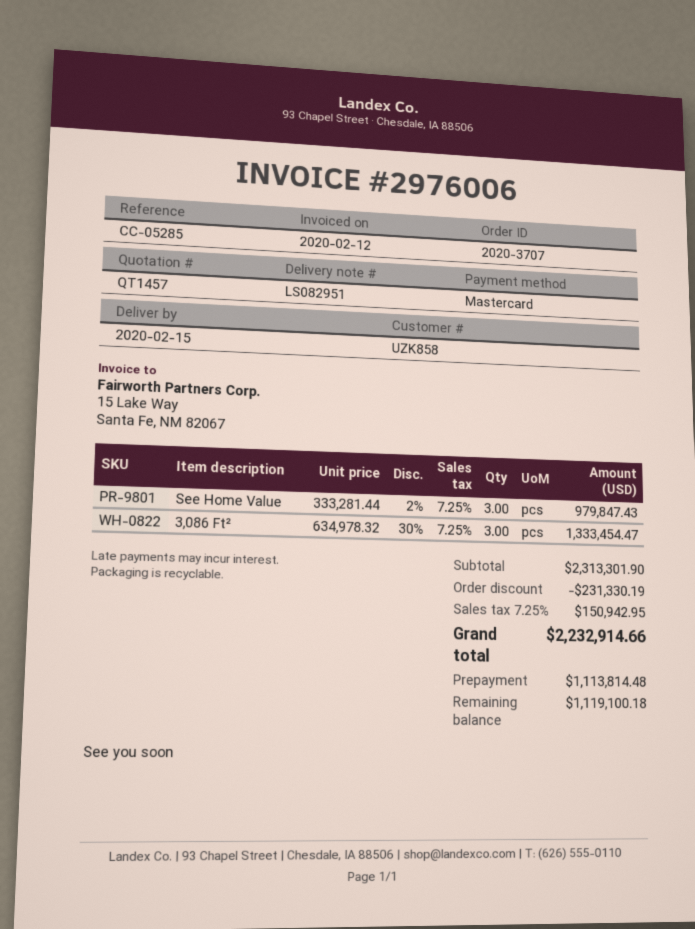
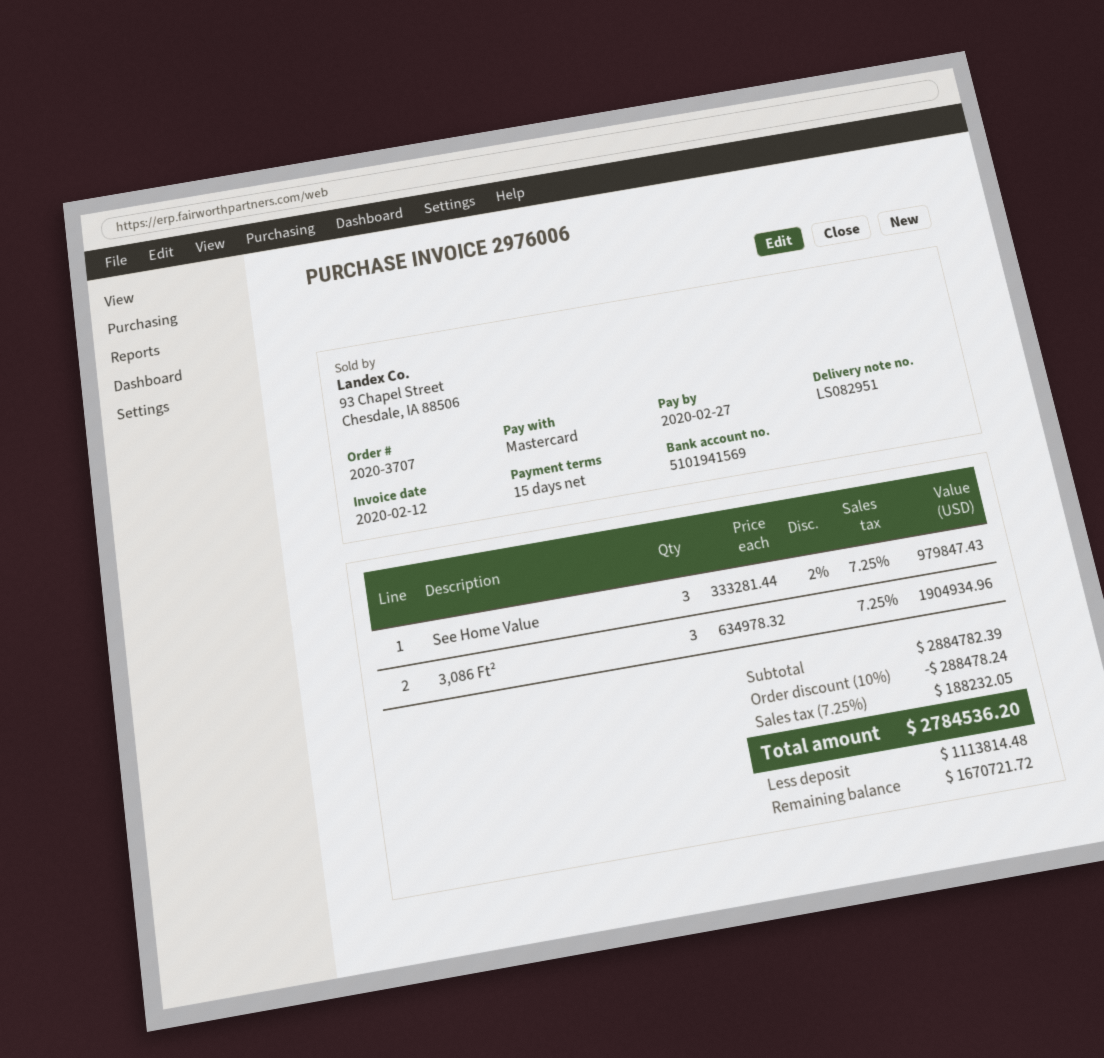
3,086 Ft²: 3 x 634978.32 - 30% = 1333454.47 -> 3 x 634978.32 = 1904934.96
subtotal: 2313301.90 -> 2884782.39
discount: 231330.19 -> 288478.24
tax: 7.25% = 150942.95 -> 7.25% = 188232.05
total: 2232914.66 -> 2784536.20
balance: 1119100.18 -> 1670721.72

